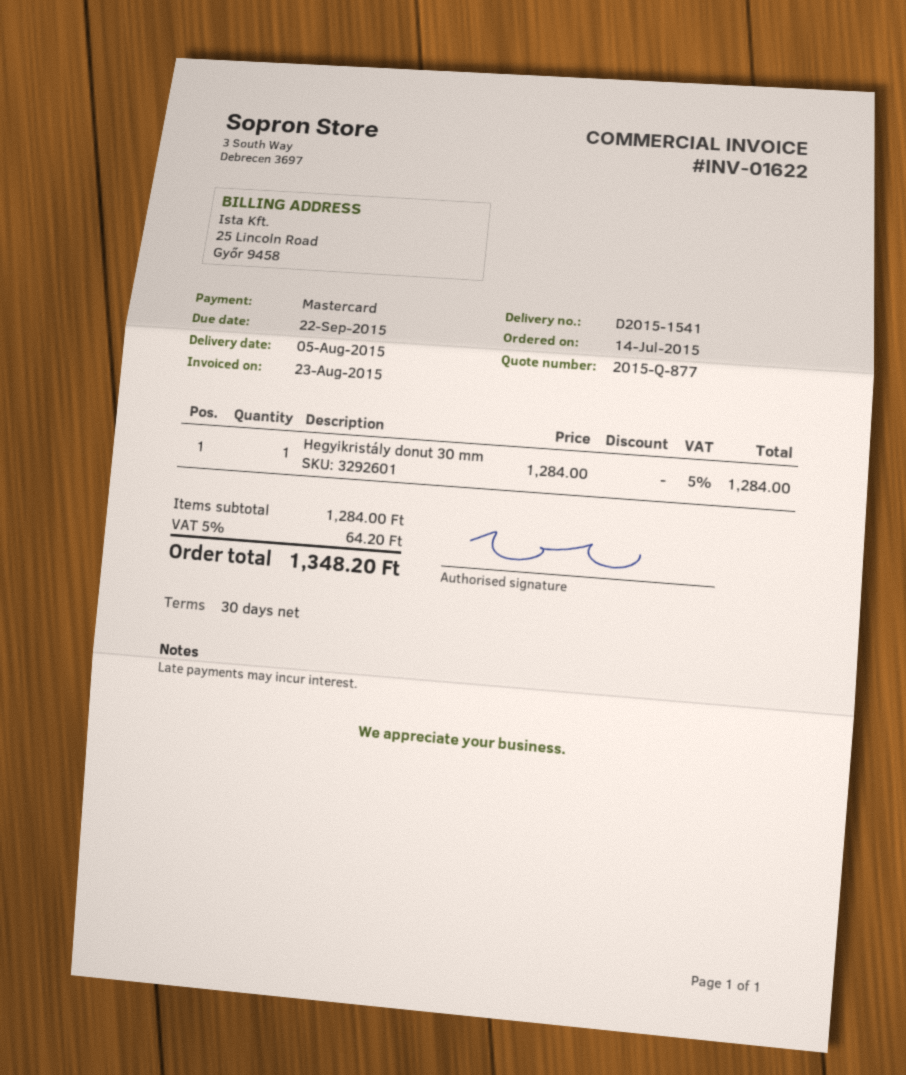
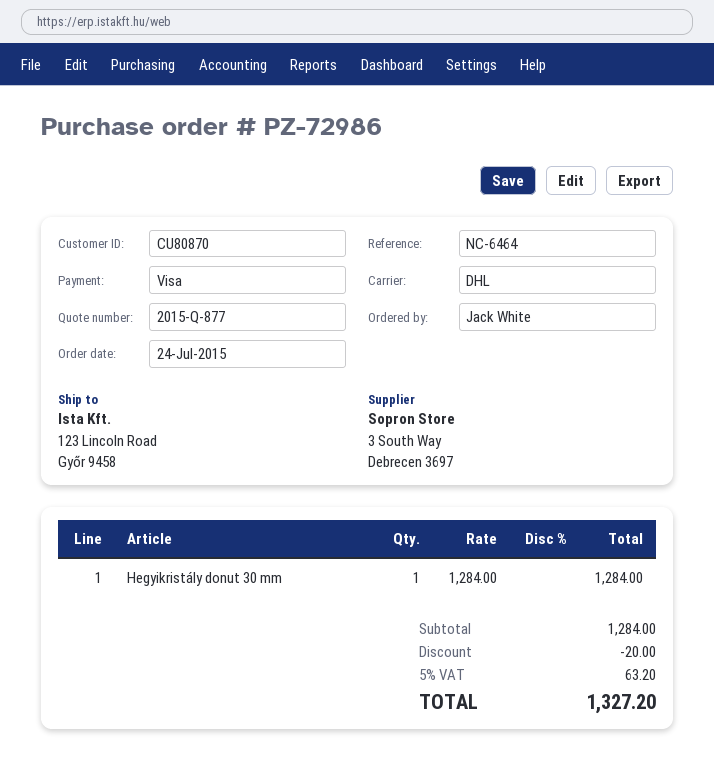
order date: 2015-07-14 -> 2015-07-24
payment method: Mastercard -> Visa
discount: none -> 20.00
tax: 5% = 64.20 -> 5% = 63.20
total: 1348.20 -> 1327.20

